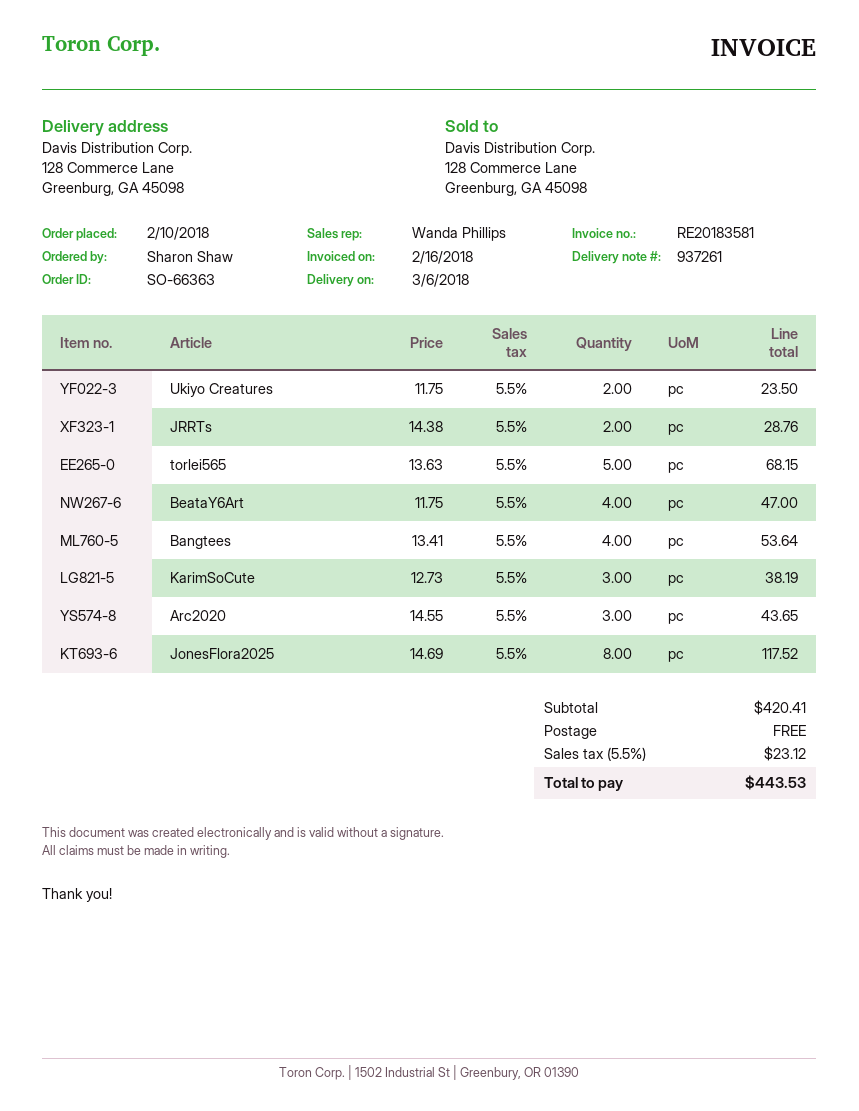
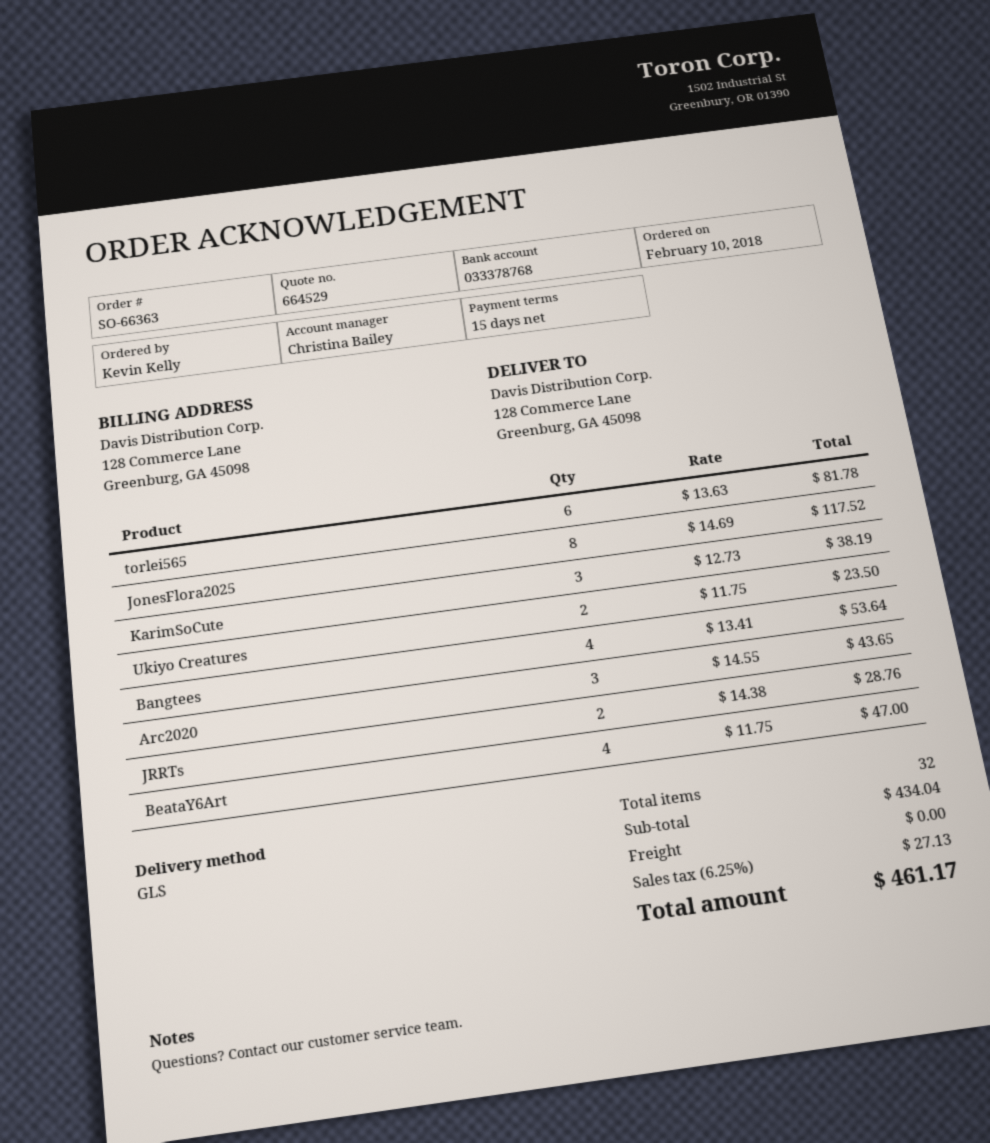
ordered by: Sharon Shaw -> Kevin Kelly
sales rep: Wanda Phillips -> Christina Bailey
torlei565: 5 x 13.63 = 68.15 -> 6 x 13.63 = 81.78
subtotal: 420.41 -> 434.04
tax: 5.5% = 23.12 -> 6.25% = 27.13
total: 443.53 -> 461.17

